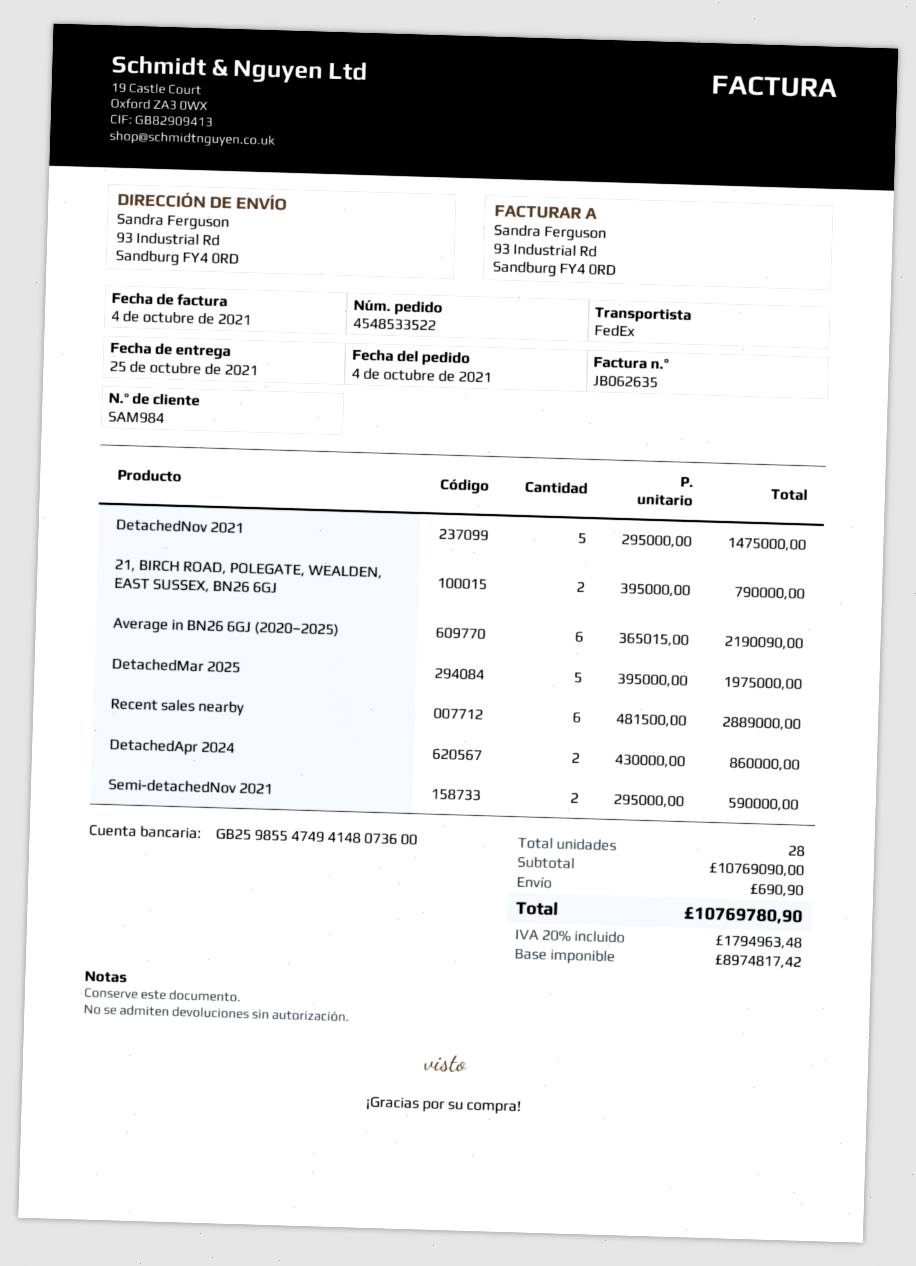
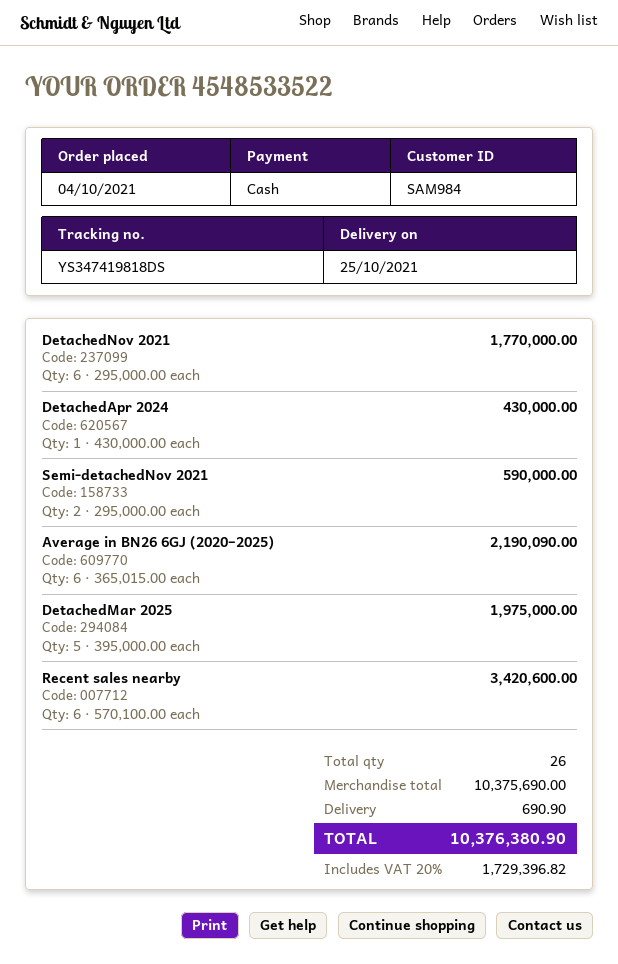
DetachedNov 2021: 5 x 295000.00 = 1475000.00 -> 6 x 295000.00 = 1770000.00
21, BIRCH ROAD, POLEGATE, WEALDEN, EAST SUSSEX, BN26 6GJ: 2 x 395000.00 = 790000.00 -> none
Recent sales nearby: 6 x 481500.00 = 2889000.00 -> 6 x 570100.00 = 3420600.00
DetachedApr 2024: 2 x 430000.00 = 860000.00 -> 1 x 430000.00 = 430000.00
total quantity: 28 -> 26
subtotal: 10769090.00 -> 10375690.00
tax: 20% = 1794963.48 -> 20% = 1729396.82
total: 10769780.90 -> 10376380.90

